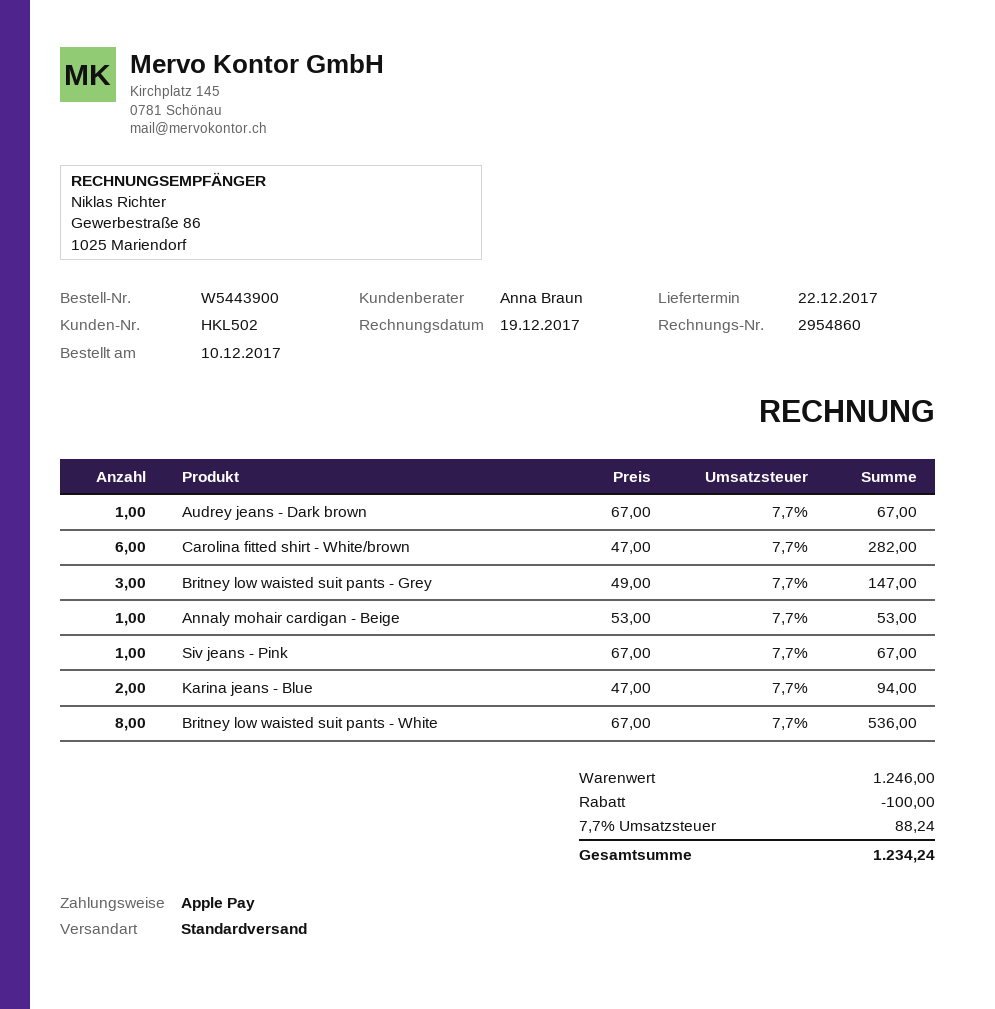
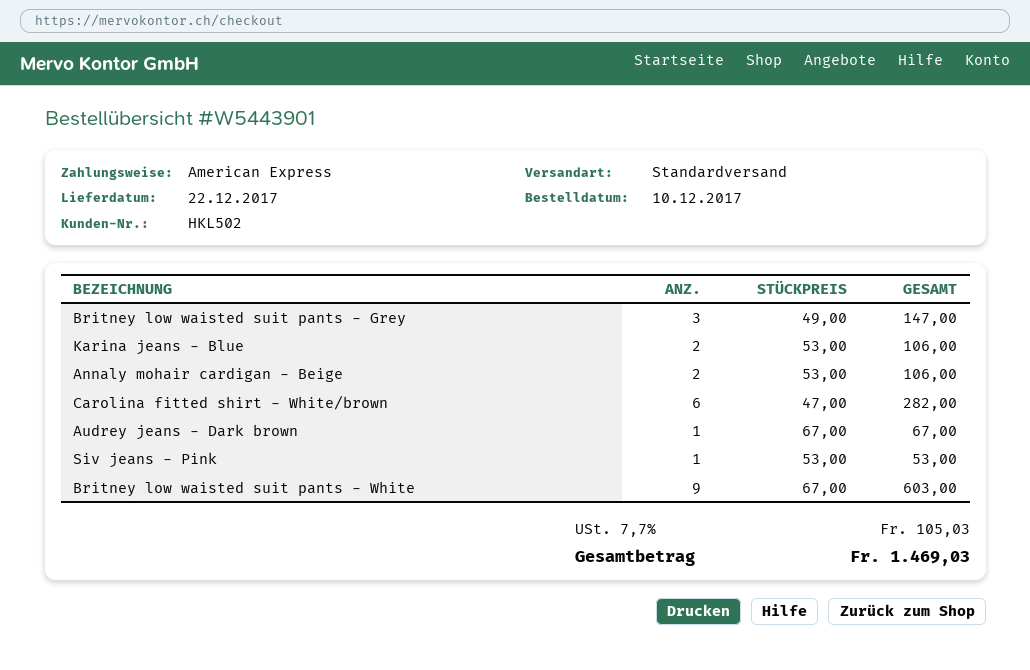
order number: W5443900 -> W5443901
payment method: Apple Pay -> American Express
Annaly mohair cardigan - Beige: 1 x 53.00 = 53.00 -> 2 x 53.00 = 106.00
Siv jeans - Pink: 1 x 67.00 = 67.00 -> 1 x 53.00 = 53.00
Karina jeans - Blue: 2 x 47.00 = 94.00 -> 2 x 53.00 = 106.00
Britney low waisted suit pants - White: 8 x 67.00 = 536.00 -> 9 x 67.00 = 603.00
discount: 100.00 -> none
tax: 7.7% = 88.24 -> 7.7% = 105.03
total: 1234.24 -> 1469.03

